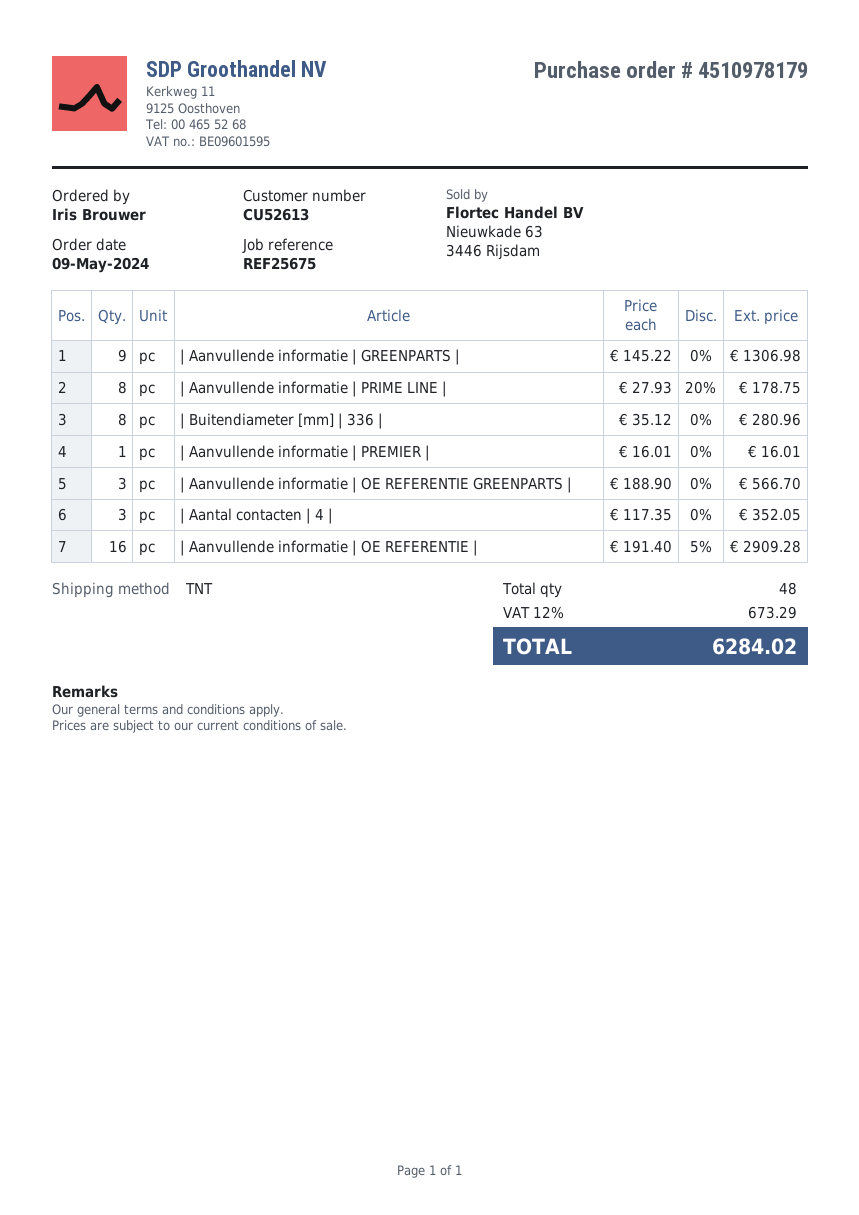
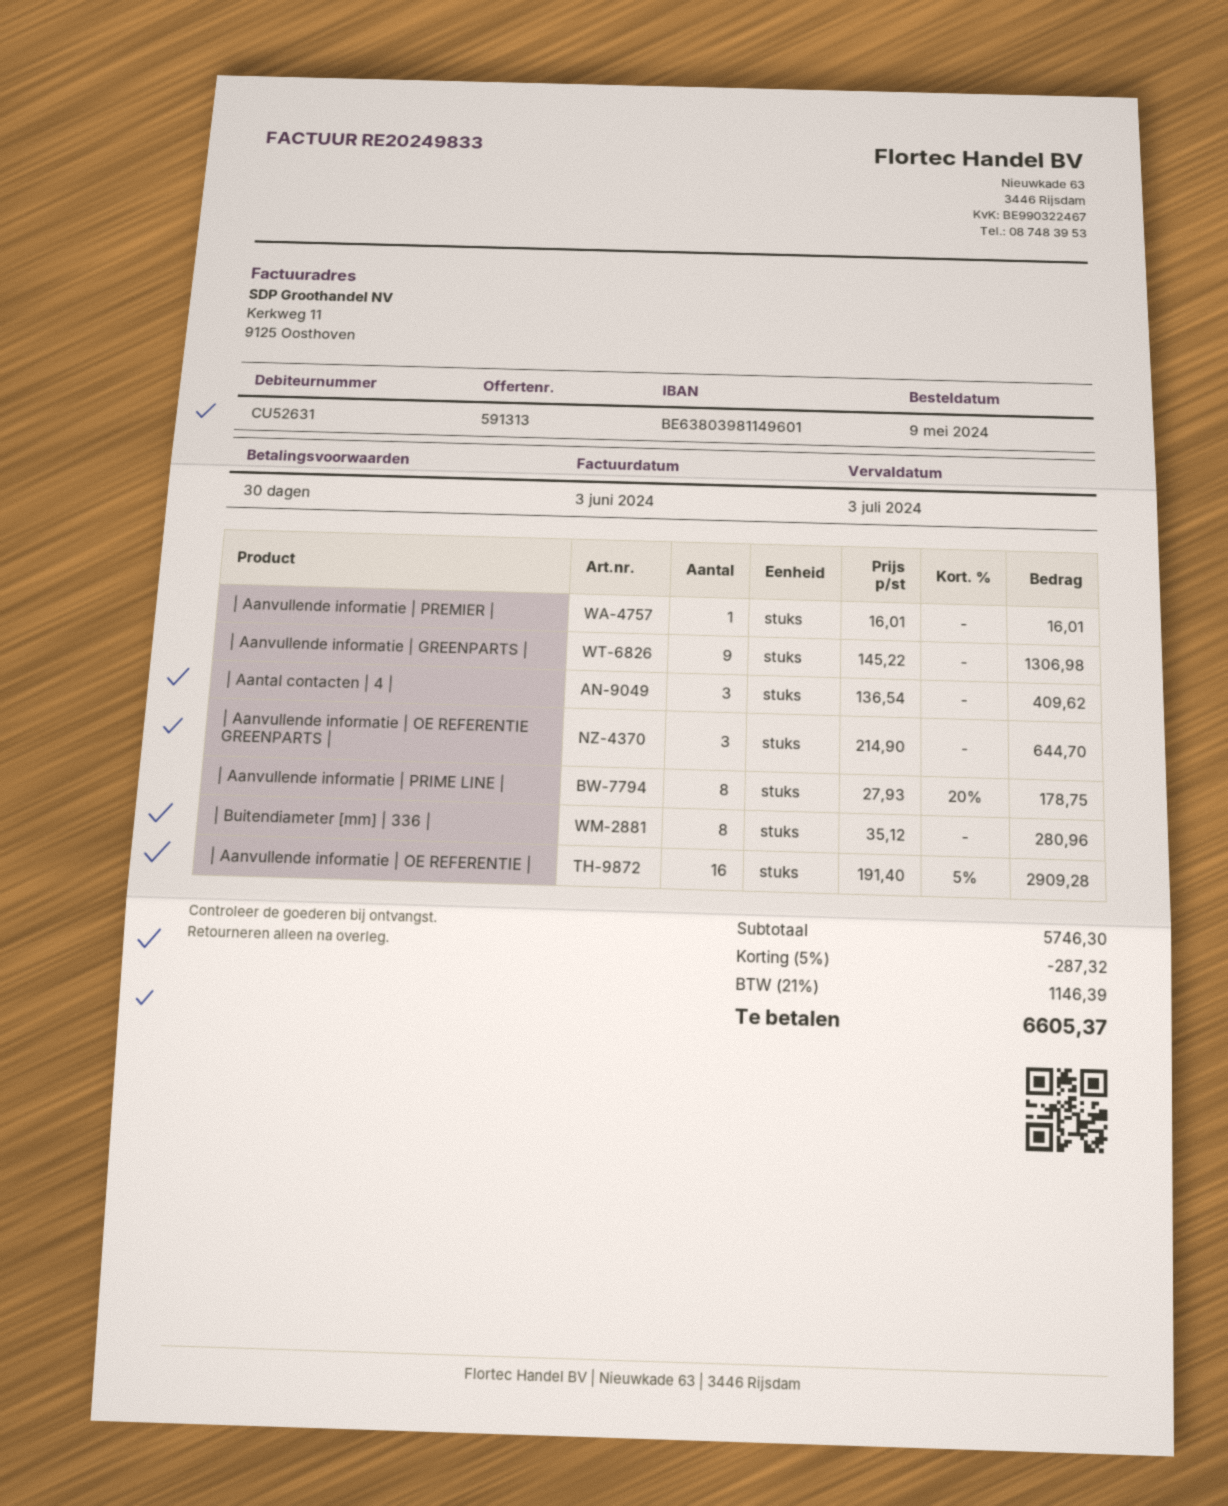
customer number: CU52613 -> CU52631
| Aanvullende informatie | OE REFERENTIE GREENPARTS |: 3 x 188.90 = 566.70 -> 3 x 214.90 = 644.70
| Aantal contacten | 4 |: 3 x 117.35 = 352.05 -> 3 x 136.54 = 409.62
discount: none -> 5% = 287.32
tax: 12% = 673.29 -> 21% = 1146.39
total: 6284.02 -> 6605.37

